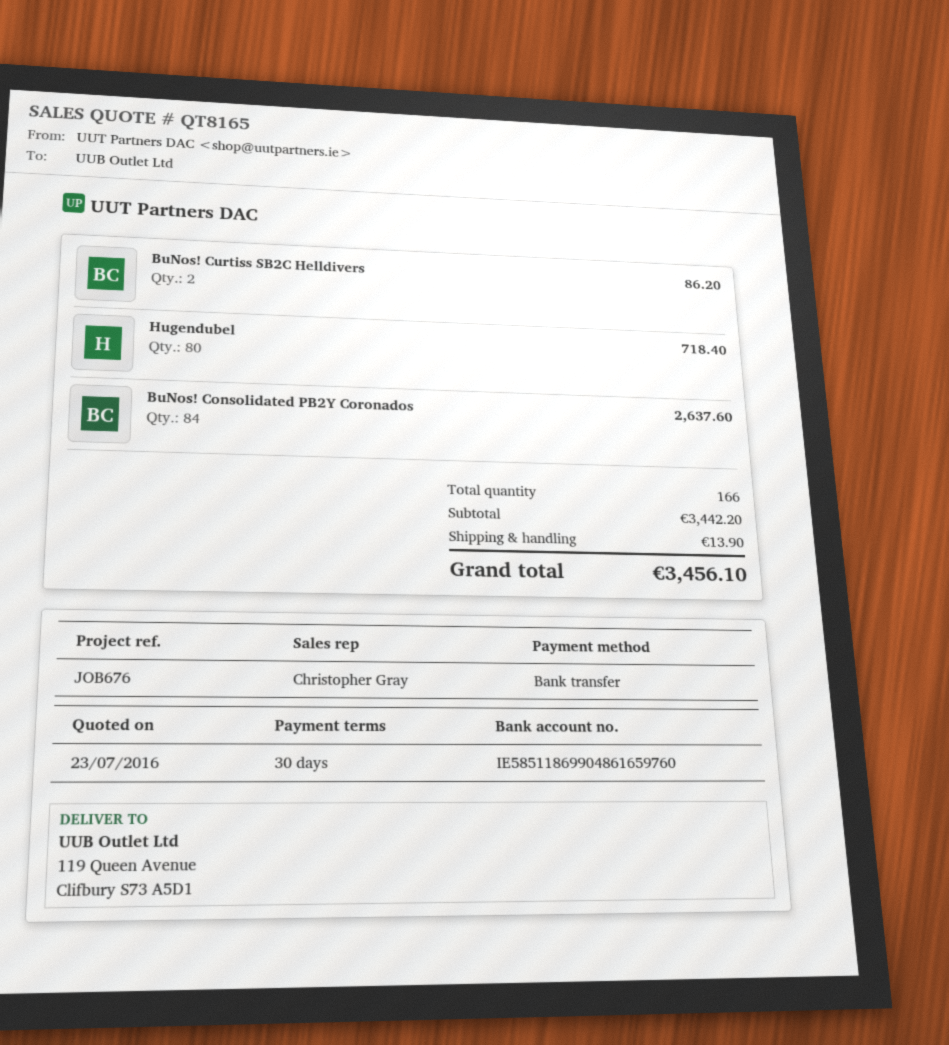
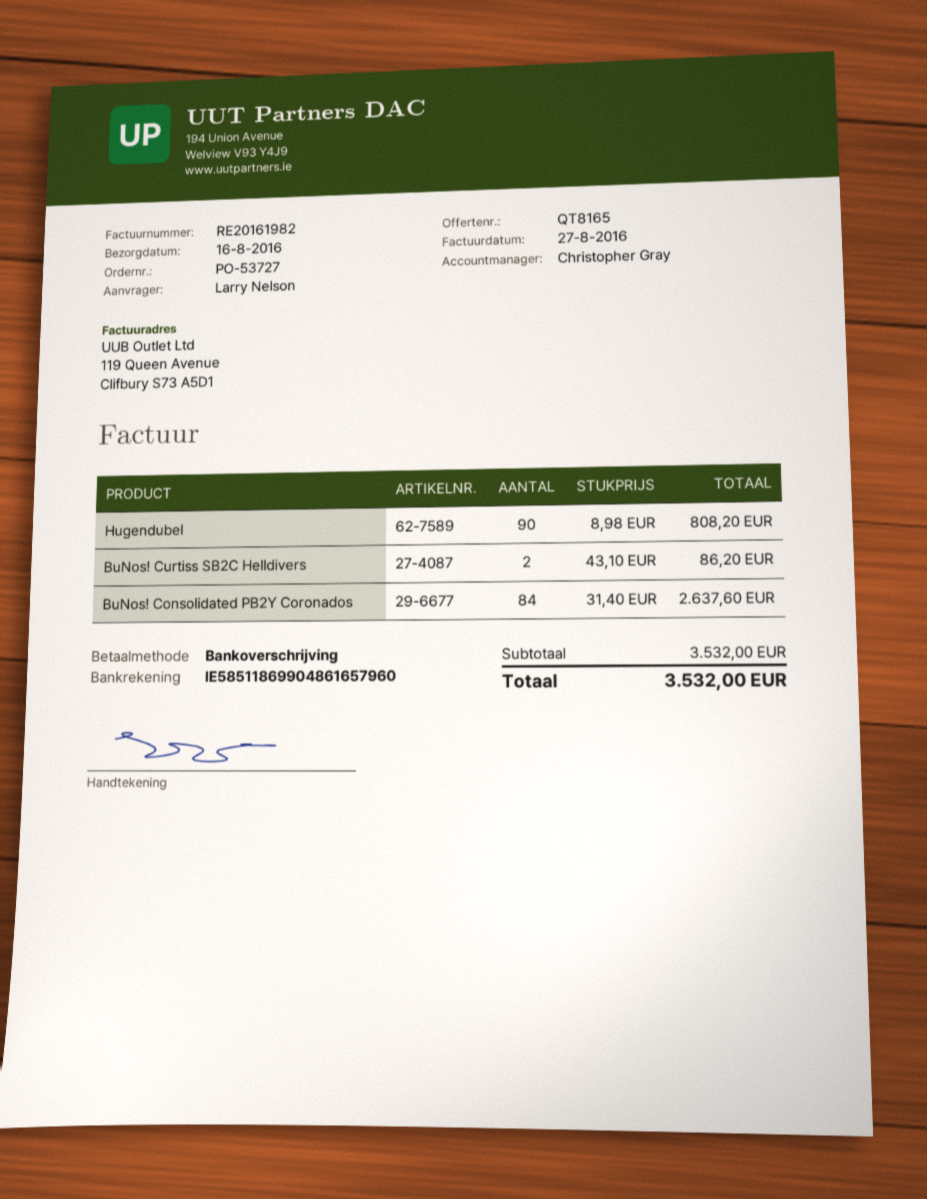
bank account: IE58511869904861659760 -> IE58511869904861657960
Hugendubel: 80 for 718.40 -> 90 for 808.20
subtotal: 3442.20 -> 3532.00
shipping: 13.90 -> none
total: 3456.10 -> 3532.00

